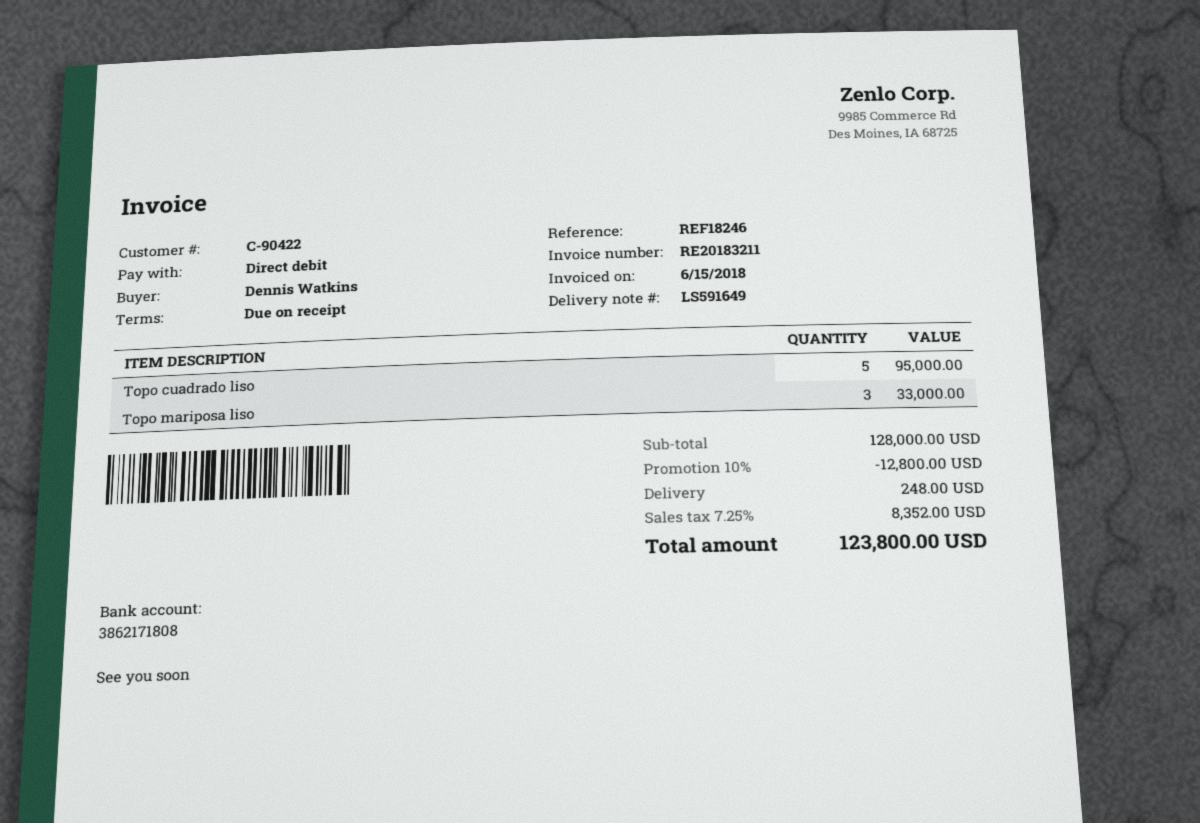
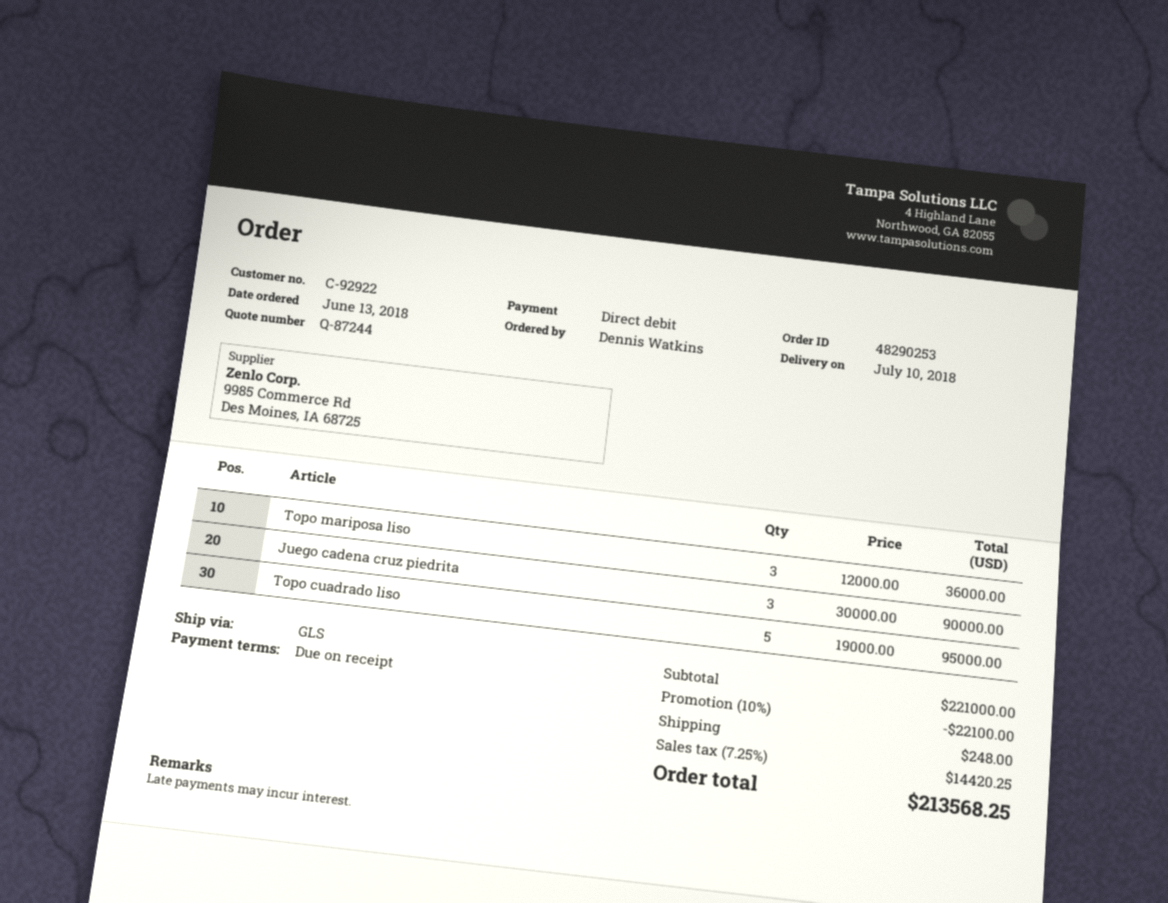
customer number: C-90422 -> C-92922
Topo mariposa liso: 3 for 33000.00 -> 3 for 36000.00
Juego cadena cruz piedrita: none -> 3 for 90000.00
subtotal: 128000.00 -> 221000.00
discount: 10% = 12800.00 -> 10% = 22100.00
tax: 7.25% = 8352.00 -> 7.25% = 14420.25
total: 123800.00 -> 213568.25

